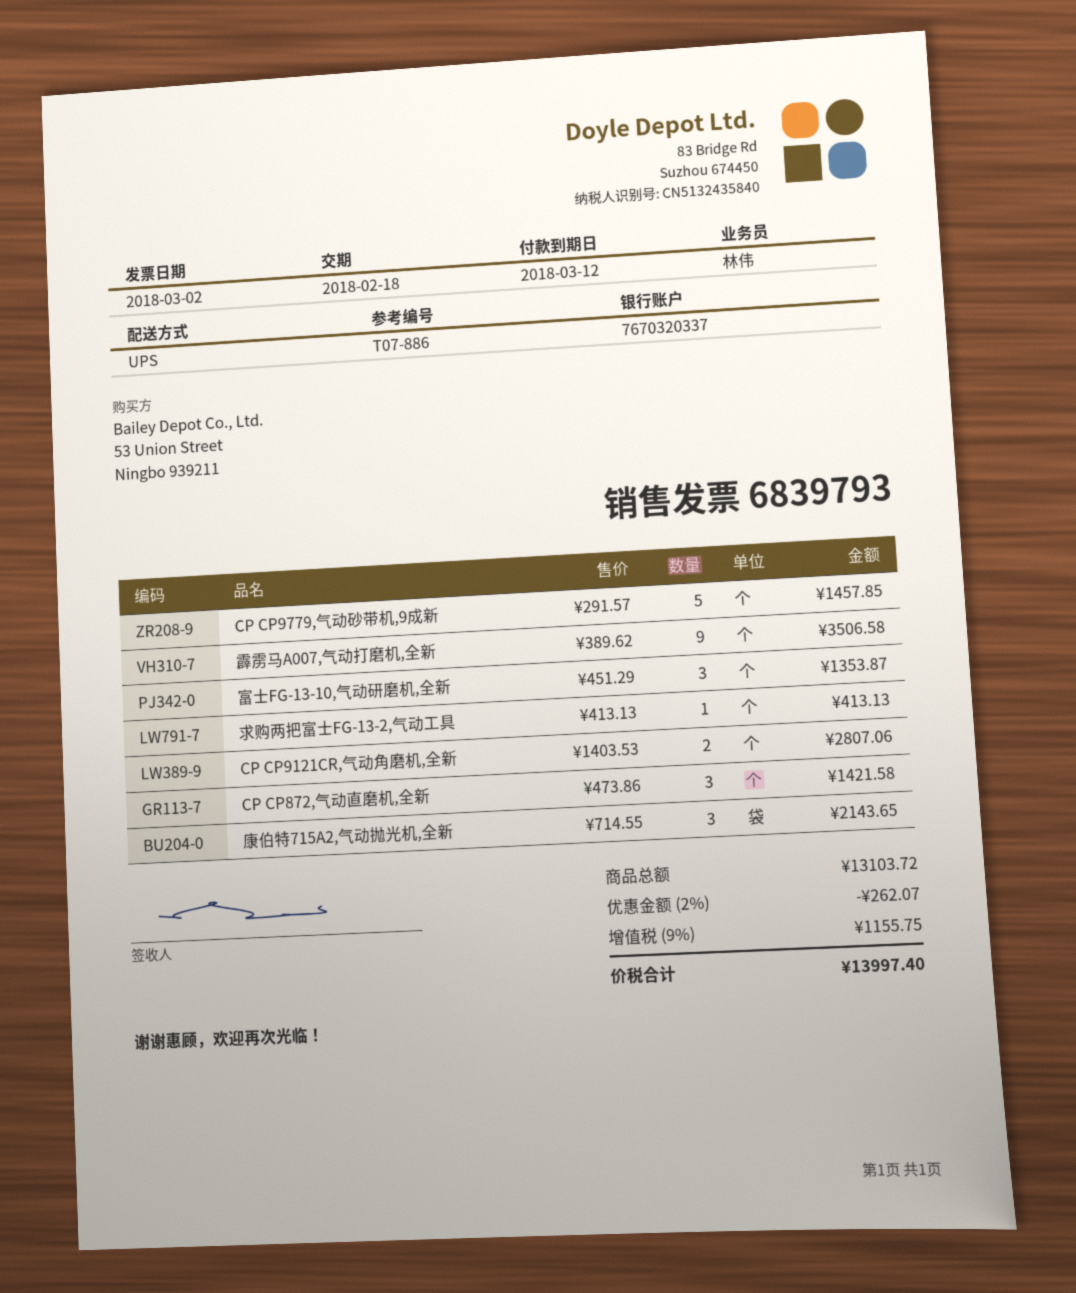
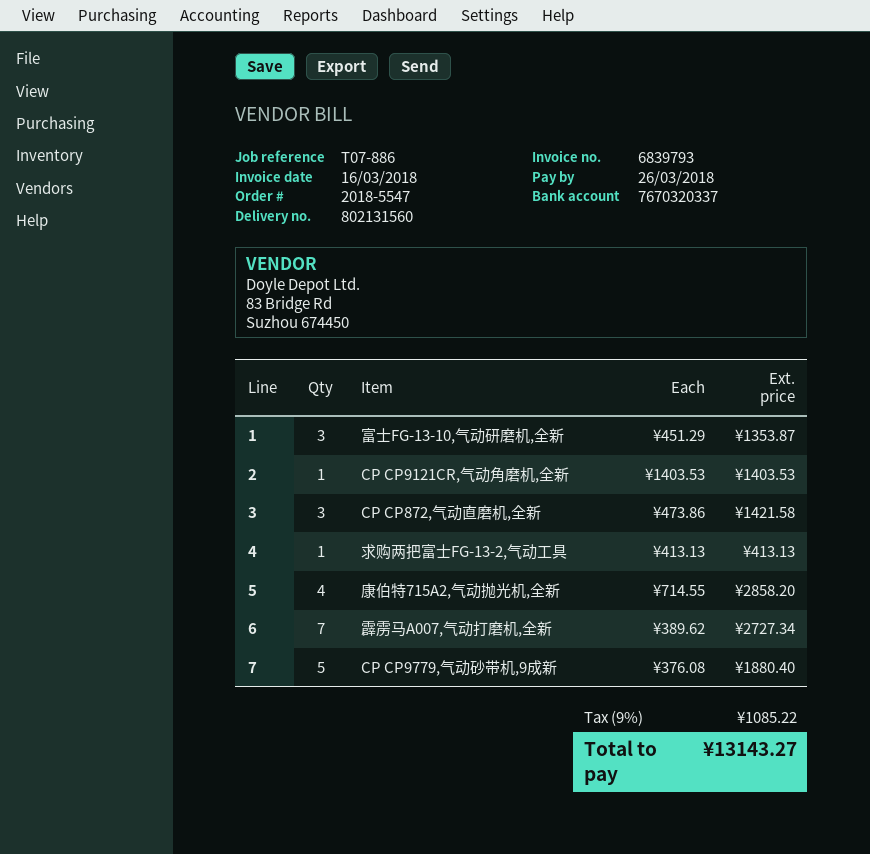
invoice date: 2018-03-02 -> 2018-03-16
due date: 2018-03-12 -> 2018-03-26
CP CP9779,气动砂带机,9成新: 5 x 291.57 = 1457.85 -> 5 x 376.08 = 1880.40
霹雳马A007,气动打磨机,全新: 9 x 389.62 = 3506.58 -> 7 x 389.62 = 2727.34
CP CP9121CR,气动角磨机,全新: 2 x 1403.53 = 2807.06 -> 1 x 1403.53 = 1403.53
康伯特715A2,气动抛光机,全新: 3 x 714.55 = 2143.65 -> 4 x 714.55 = 2858.20
discount: 2% = 262.07 -> none
tax: 9% = 1155.75 -> 9% = 1085.22
total: 13997.40 -> 13143.27

